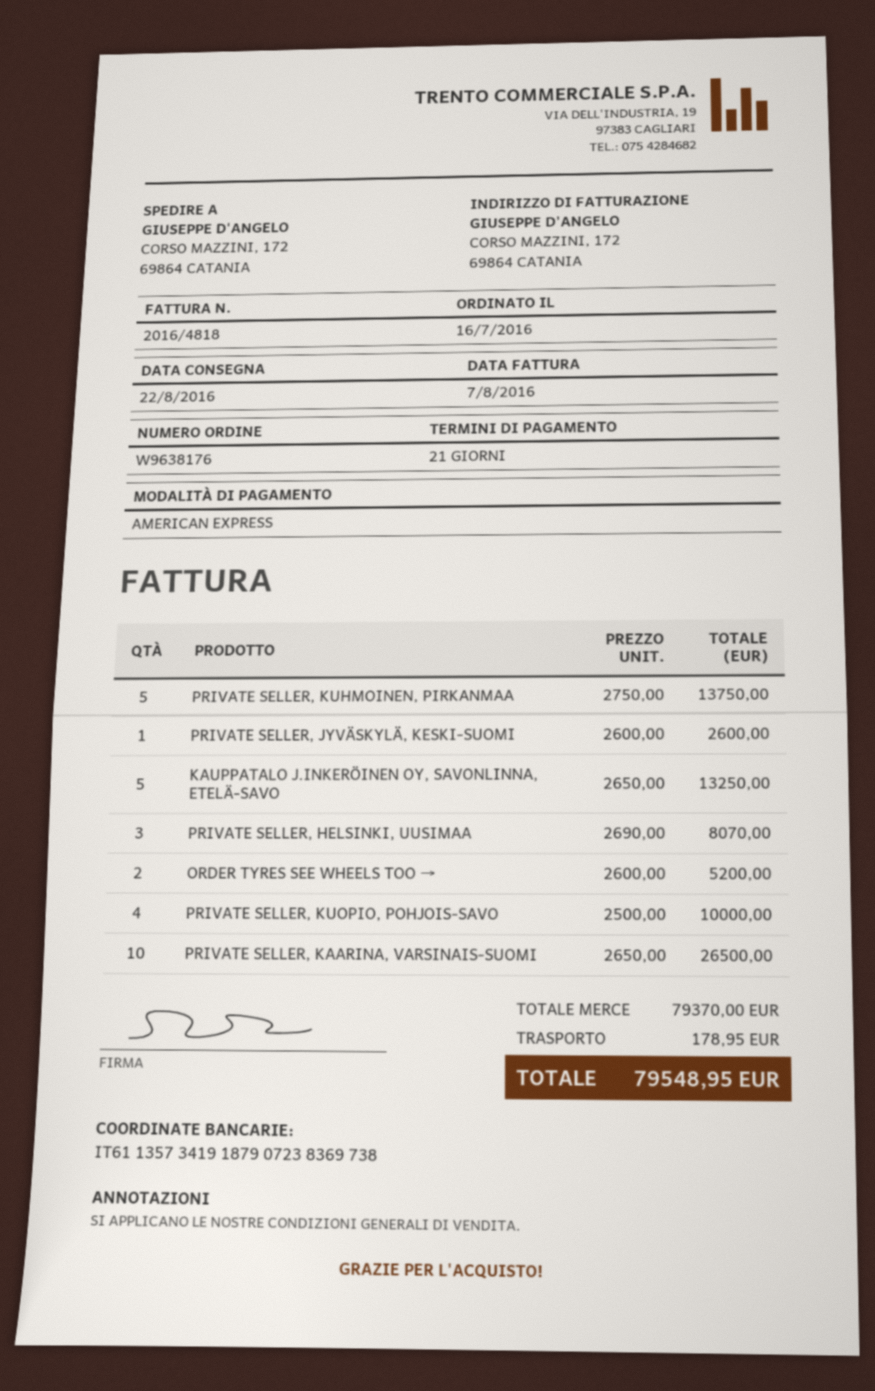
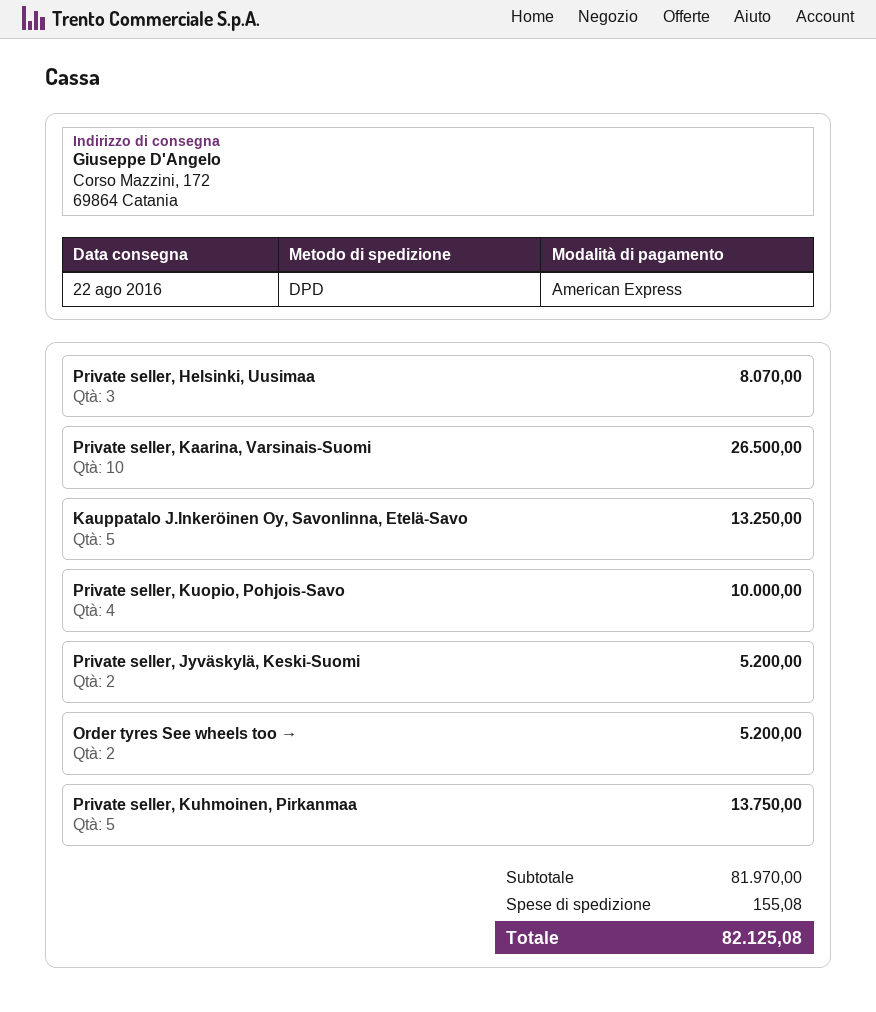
PRIVATE SELLER, JYVÄSKYLÄ, KESKI-SUOMI: 1 for 2600.00 -> 2 for 5200.00
subtotal: 79370.00 -> 81970.00
shipping: 178.95 -> 155.08
total: 79548.95 -> 82125.08

